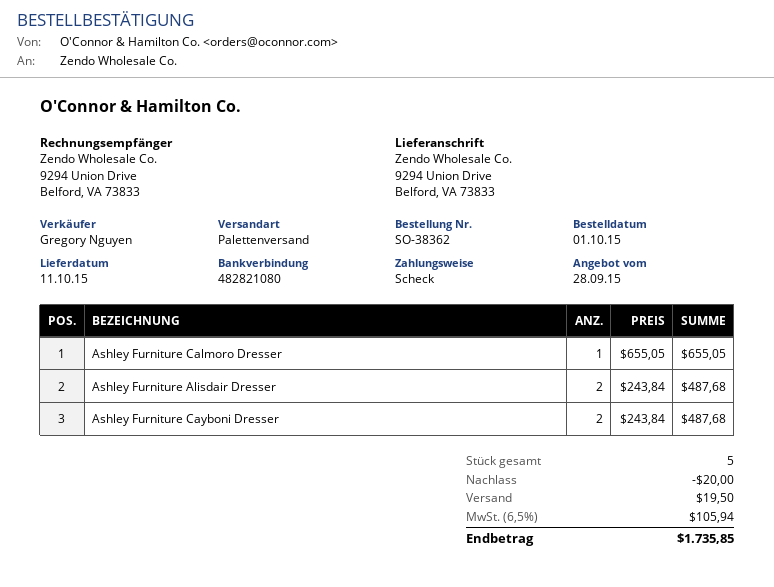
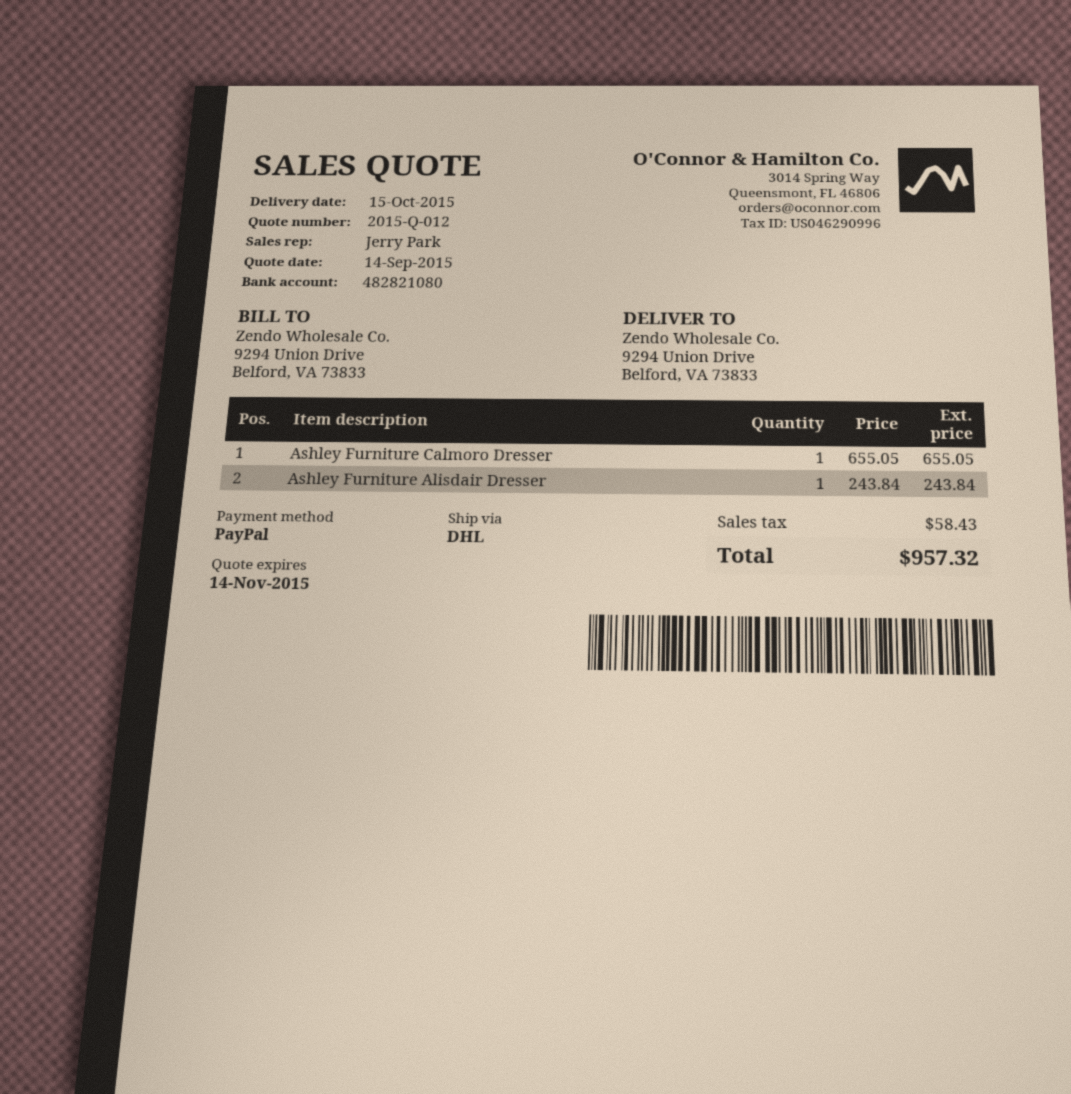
quote date: 2015-09-28 -> 2015-09-14
delivery date: 2015-10-11 -> 2015-10-15
sales rep: Gregory Nguyen -> Jerry Park
payment method: cheque -> PayPal
shipping method: pallet freight -> DHL
Ashley Furniture Alisdair Dresser: 2 x 243.84 = 487.68 -> 1 x 243.84 = 243.84
Ashley Furniture Cayboni Dresser: 2 x 243.84 = 487.68 -> none
discount: 20.00 -> none
shipping: 19.50 -> none
tax: 105.94 -> 58.43
total: 1735.85 -> 957.32

